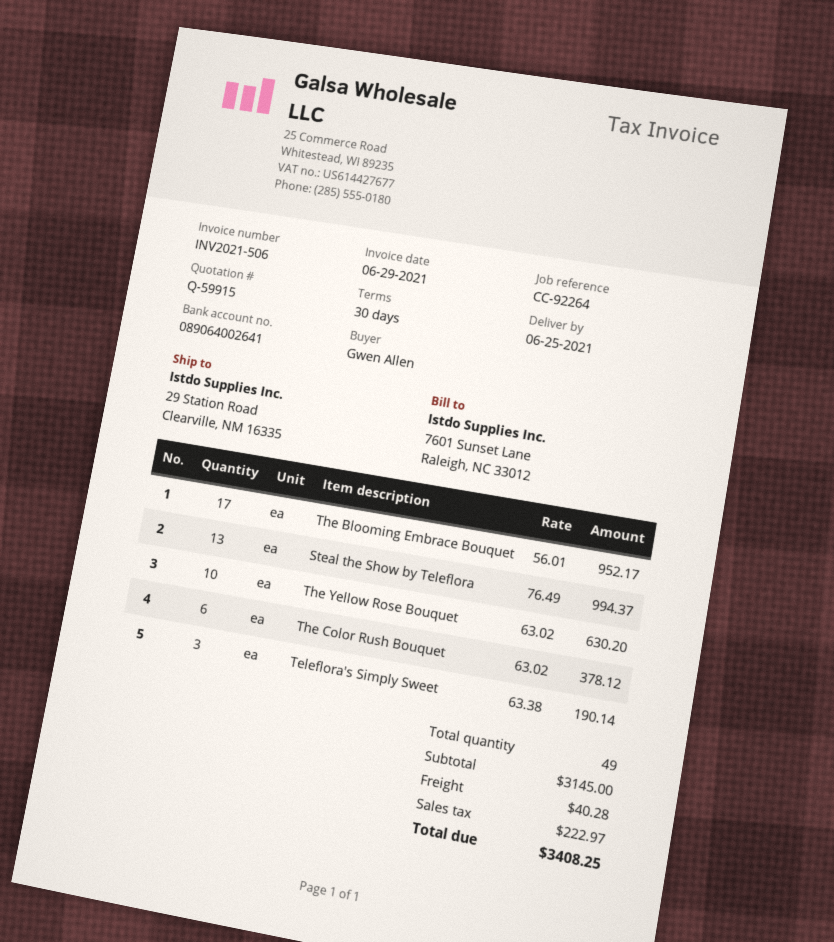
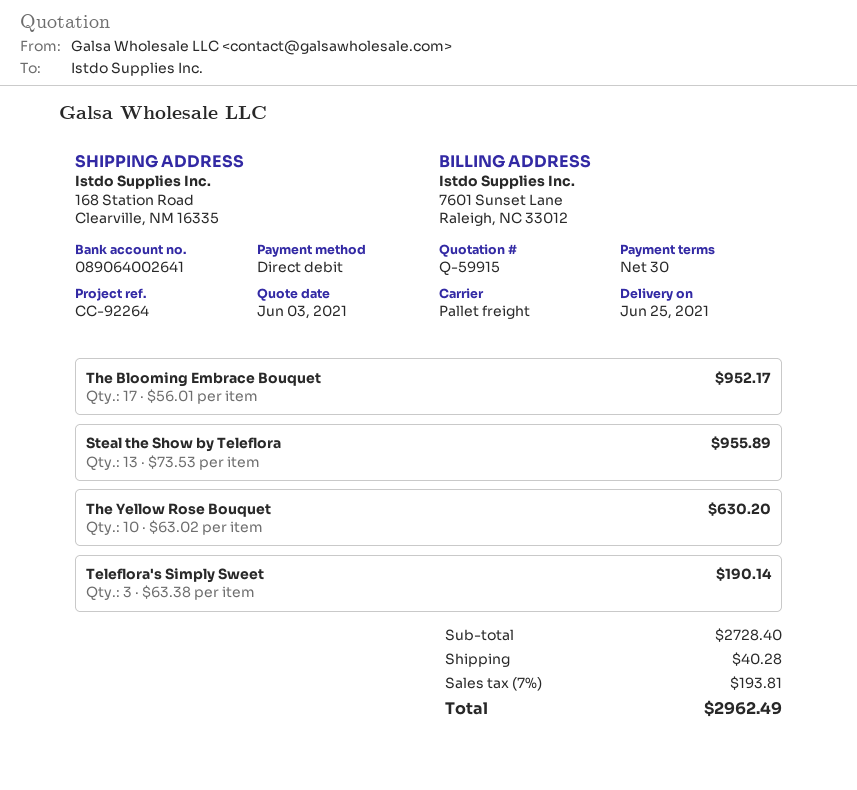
ship to: 29 Station Road, Clearville, NM 16335 -> 168 Station Road, Clearville, NM 16335
Steal the Show by Teleflora: 13 x 76.49 = 994.37 -> 13 x 73.53 = 955.89
The Color Rush Bouquet: 6 x 63.02 = 378.12 -> none
subtotal: 3145.00 -> 2728.40
tax: 222.97 -> 193.81
total: 3408.25 -> 2962.49

